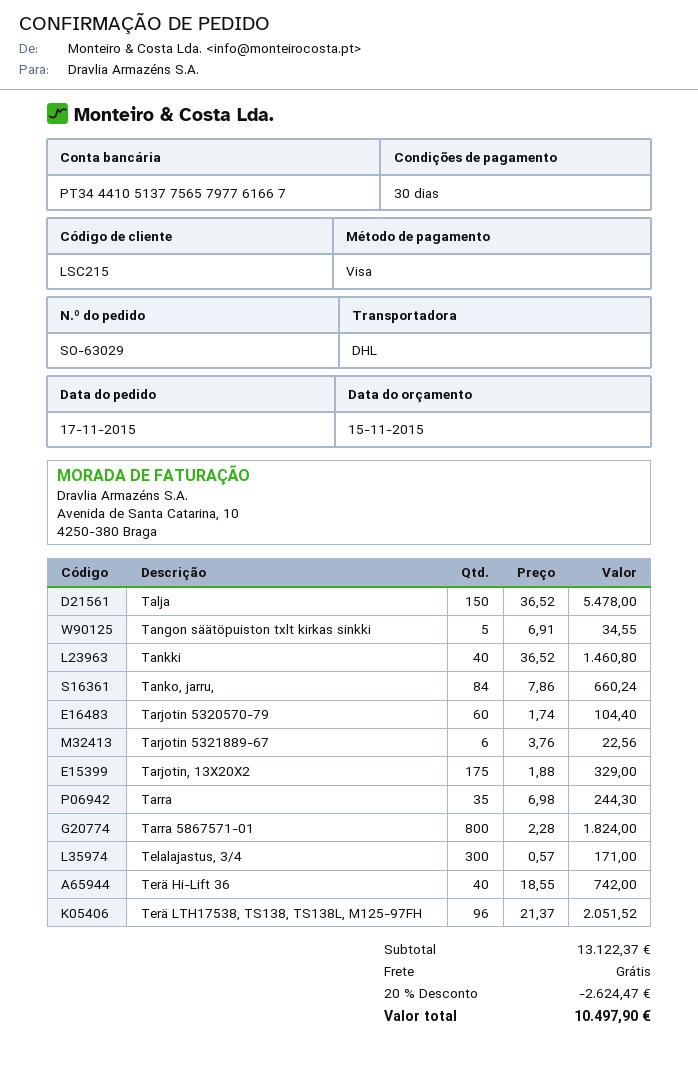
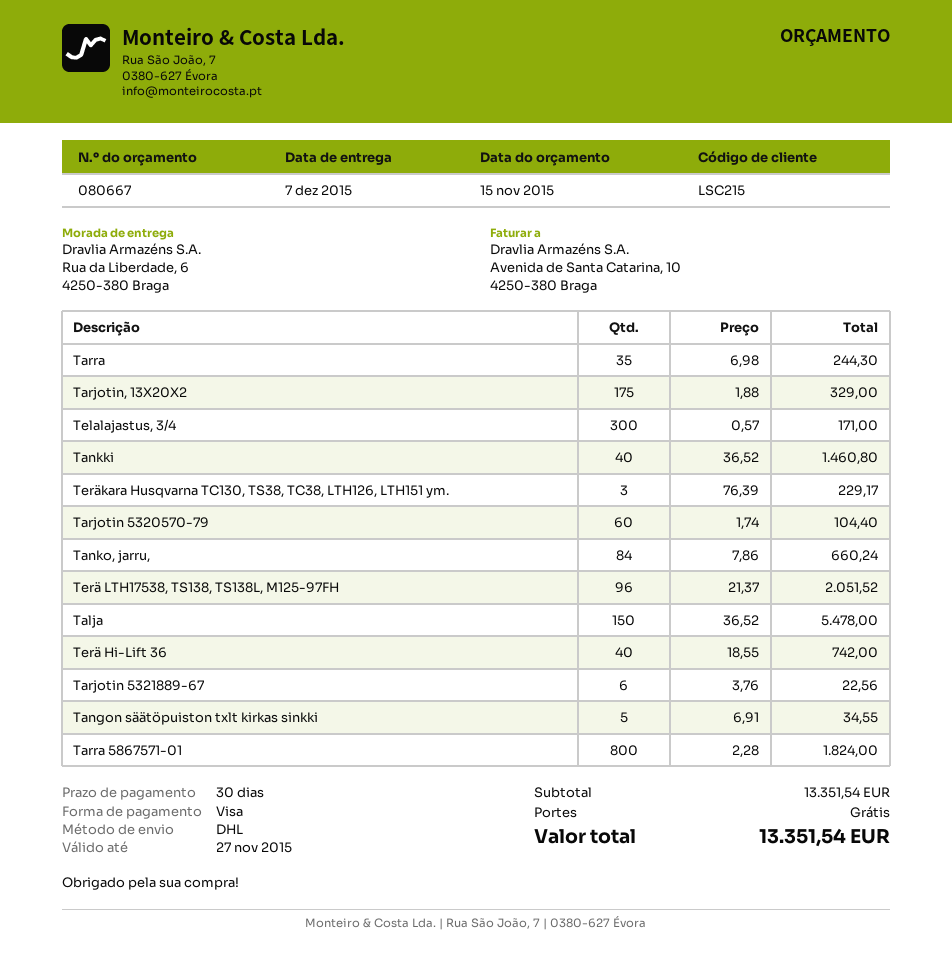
Teräkara Husqvarna TC130, TS38, TC38, LTH126, LTH151 ym.: none -> 3 x 76.39 = 229.17
subtotal: 13122.37 -> 13351.54
discount: 20% = 2624.47 -> none
total: 10497.90 -> 13351.54

